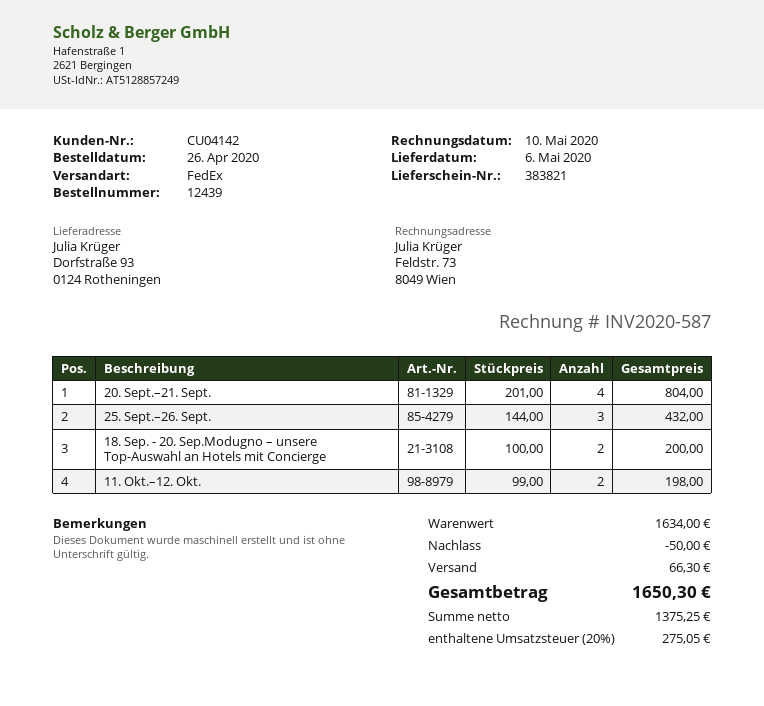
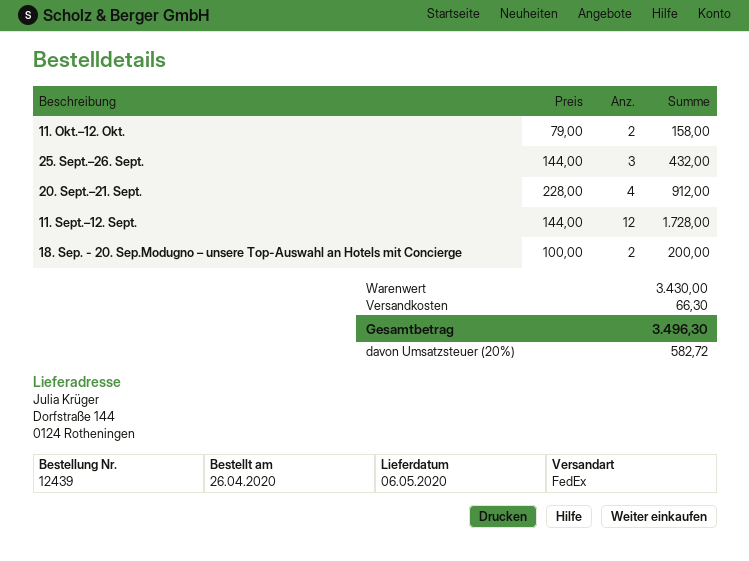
ship to: Dorfstraße 93, 0124 Rotheningen -> Dorfstraße 144, 0124 Rotheningen
20. Sept.–21. Sept.: 4 x 201.00 = 804.00 -> 4 x 228.00 = 912.00
11. Okt.–12. Okt.: 2 x 99.00 = 198.00 -> 2 x 79.00 = 158.00
11. Sept.–12. Sept.: none -> 12 x 144.00 = 1728.00
subtotal: 1634.00 -> 3430.00
discount: 50.00 -> none
tax: 20% = 275.05 -> 20% = 582.72
total: 1650.30 -> 3496.30

